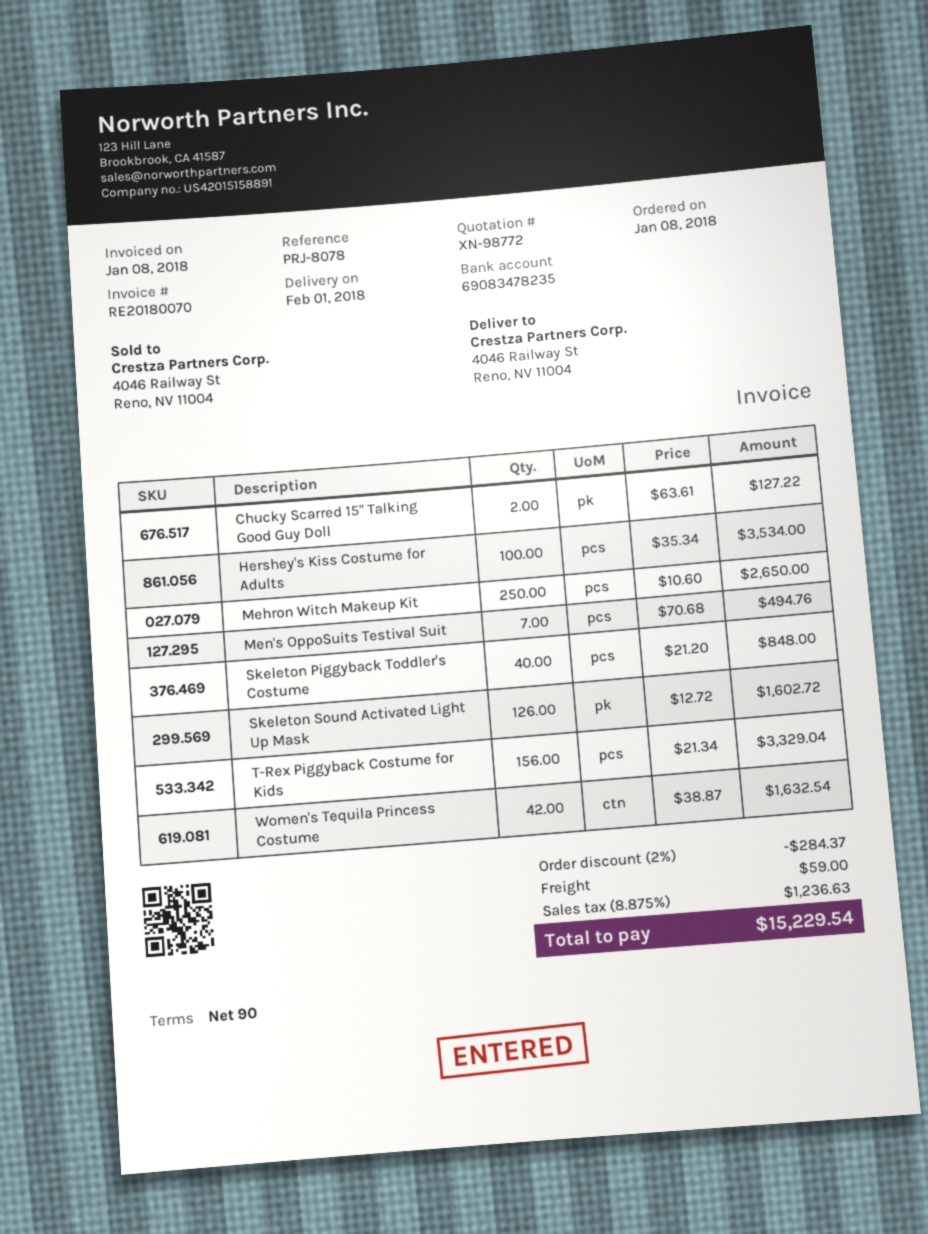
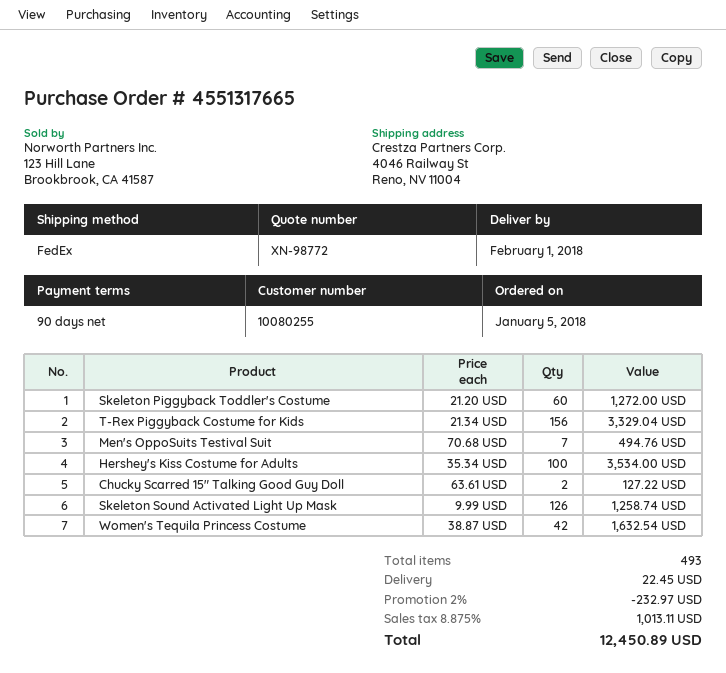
order date: 2018-01-08 -> 2018-01-05
Mehron Witch Makeup Kit: 250 x 10.60 = 2650.00 -> none
Skeleton Piggyback Toddler's Costume: 40 x 21.20 = 848.00 -> 60 x 21.20 = 1272.00
Skeleton Sound Activated Light Up Mask: 126 x 12.72 = 1602.72 -> 126 x 9.99 = 1258.74
discount: 2% = 284.37 -> 2% = 232.97
shipping: 59.00 -> 22.45
tax: 8.875% = 1236.63 -> 8.875% = 1013.11
total: 15229.54 -> 12450.89

